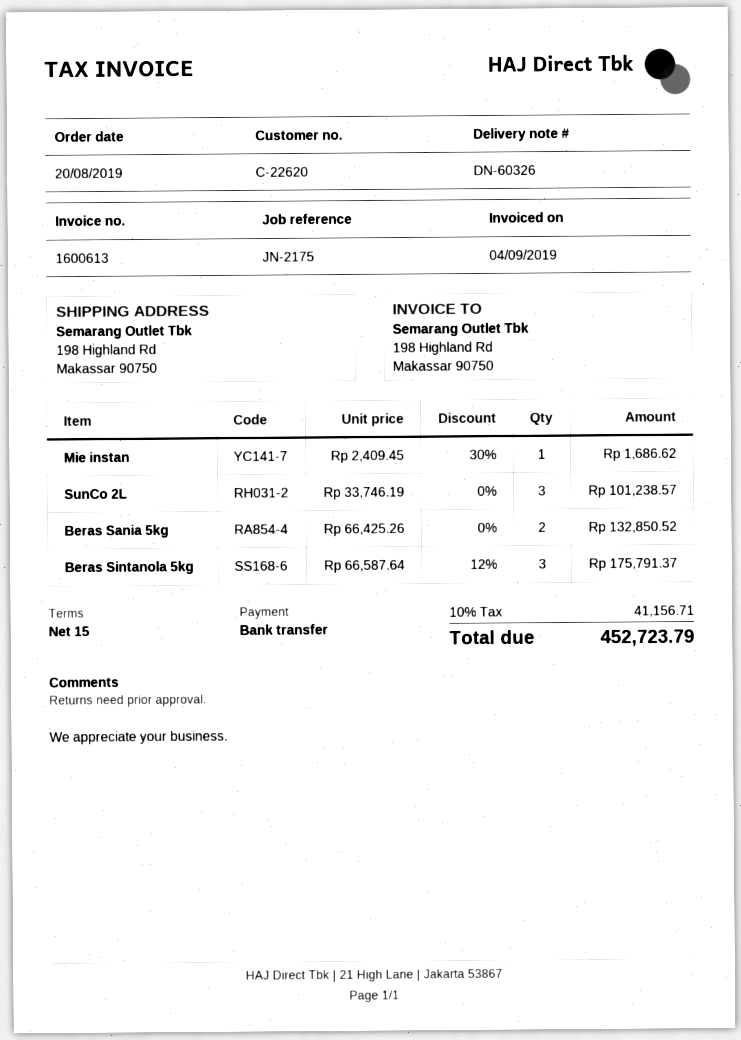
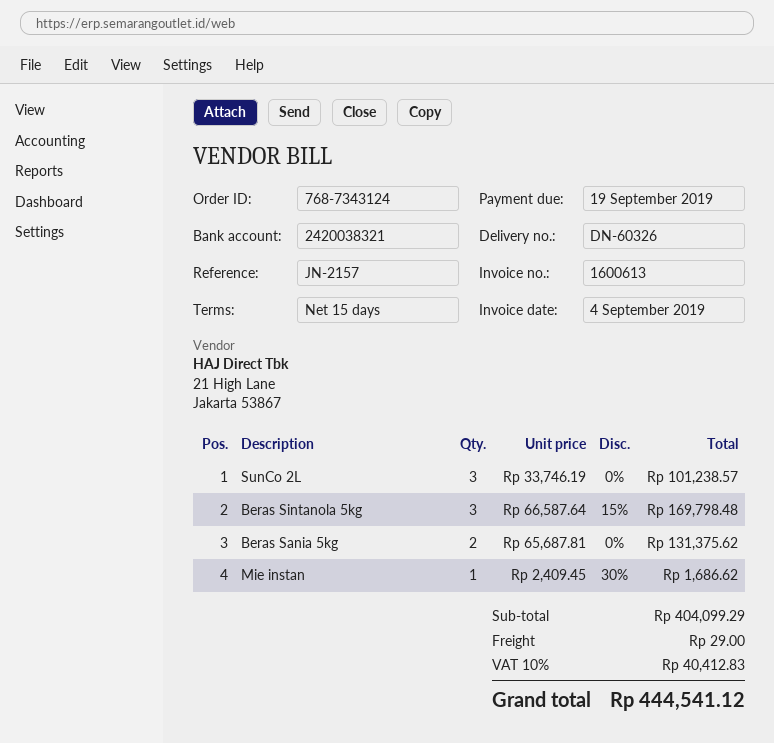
reference: JN-2175 -> JN-2157
Beras Sania 5kg: 2 x 66425.26 = 132850.52 -> 2 x 65687.81 = 131375.62
Beras Sintanola 5kg: 3 x 66587.64 - 12% = 175791.37 -> 3 x 66587.64 - 15% = 169798.48
shipping: none -> 29.00
tax: 10% = 41156.71 -> 10% = 40412.83
total: 452723.79 -> 444541.12

